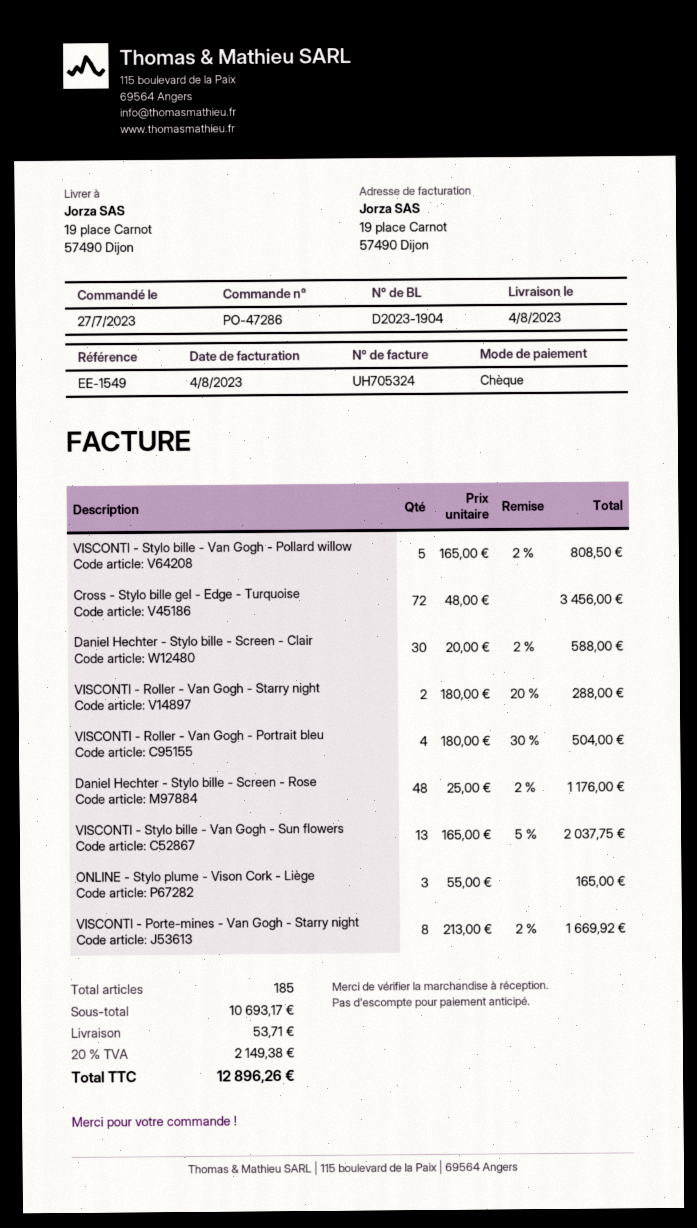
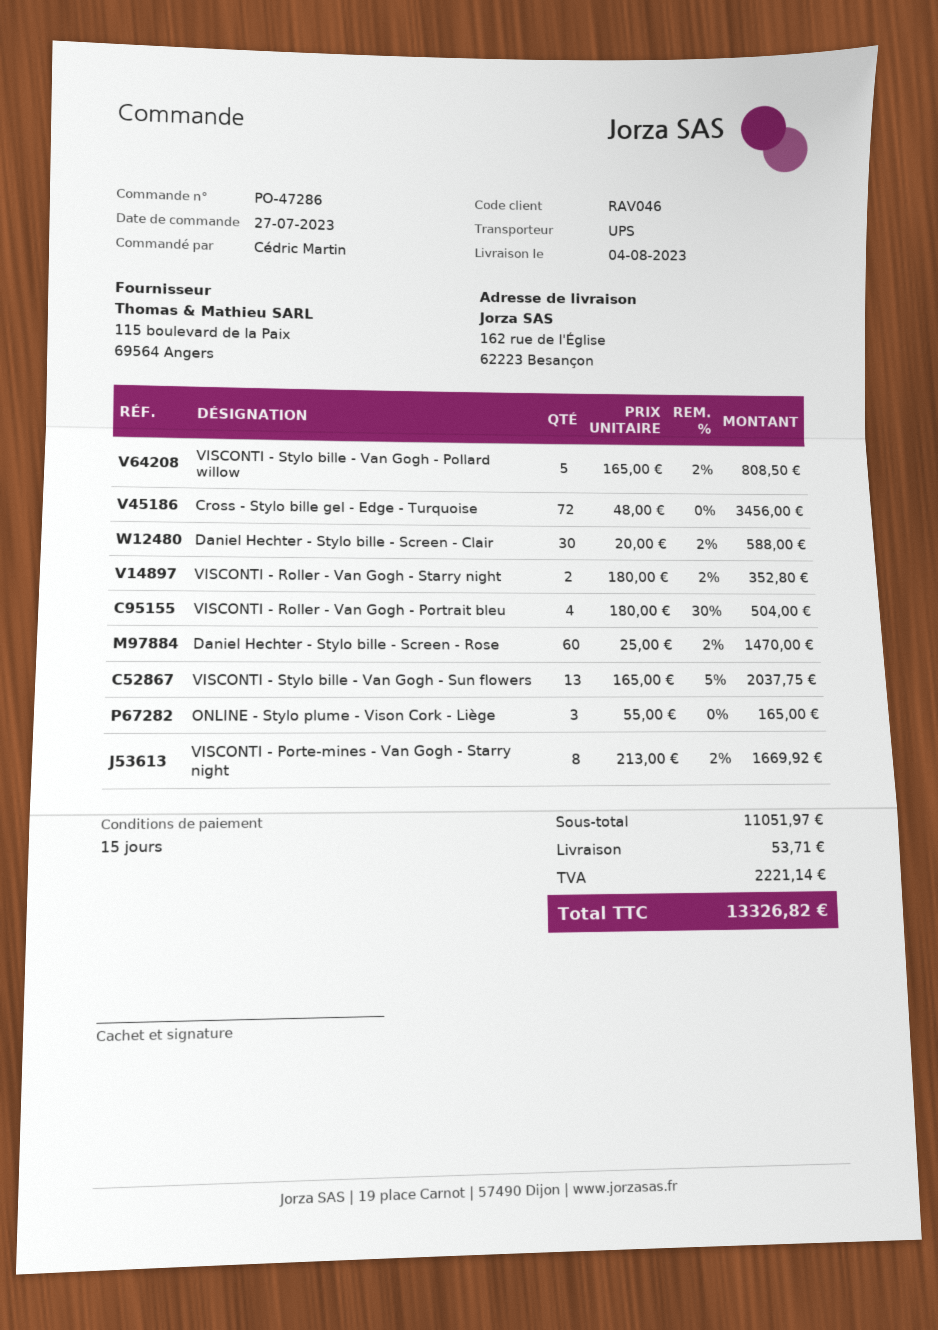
ship to: 19 place Carnot, 57490 Dijon -> 162 rue de l'Église, 62223 Besançon
VISCONTI - Roller - Van Gogh - Starry night: 2 x 180.00 - 20% = 288.00 -> 2 x 180.00 - 2% = 352.80
Daniel Hechter - Stylo bille - Screen - Rose: 48 x 25.00 - 2% = 1176.00 -> 60 x 25.00 - 2% = 1470.00
subtotal: 10693.17 -> 11051.97
tax: 2149.38 -> 2221.14
total: 12896.26 -> 13326.82

